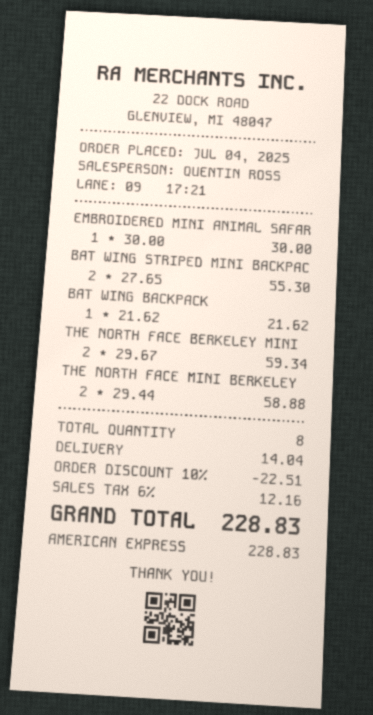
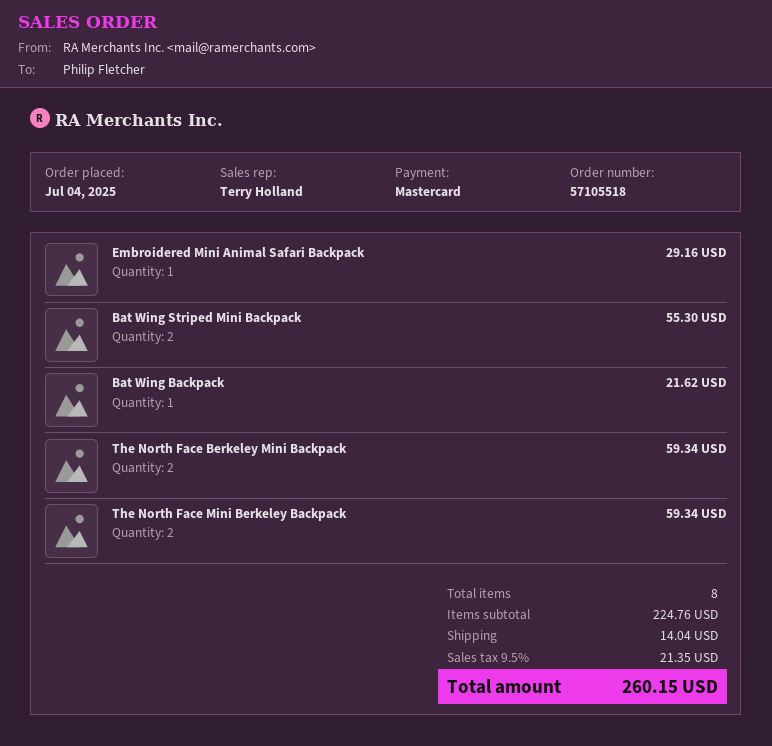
sales rep: QUENTIN ROSS -> Terry Holland
payment method: American Express -> Mastercard
EMBROIDERED MINI ANIMAL SAFAR: 1 for 30.00 -> 1 for 29.16
THE NORTH FACE MINI BERKELEY: 2 for 58.88 -> 2 for 59.34
discount: 10% = 22.51 -> none
tax: 6% = 12.16 -> 9.5% = 21.35
total: 228.83 -> 260.15

